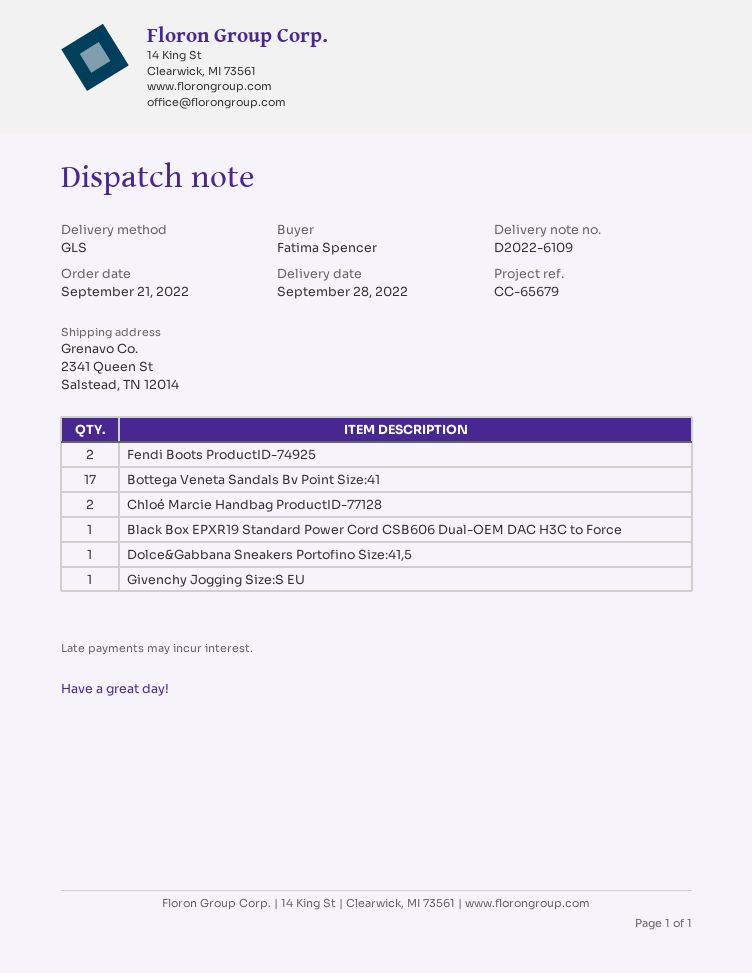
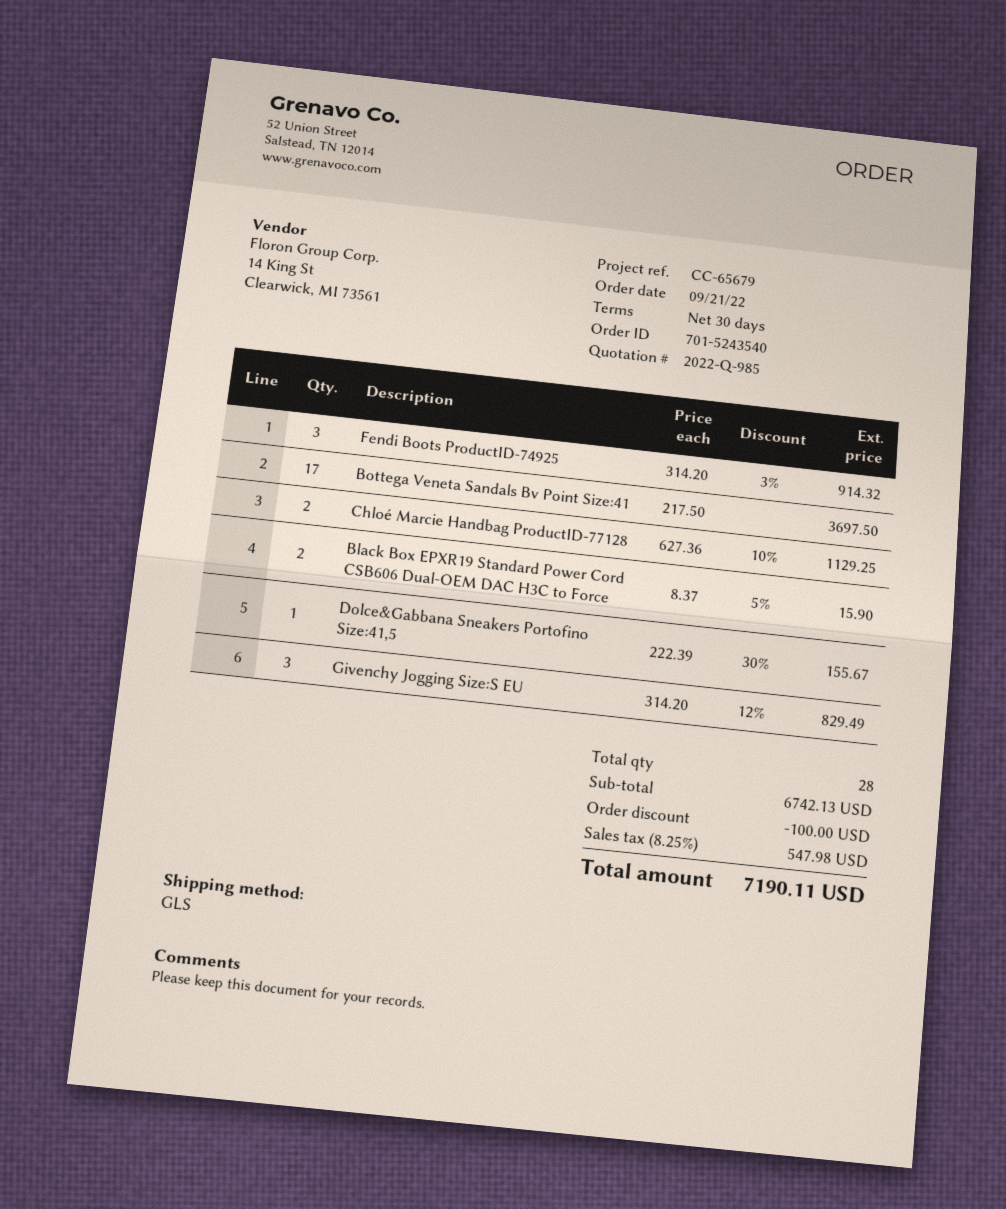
Fendi Boots ProductID-74925: 2 -> 3
Black Box EPXR19 Standard Power Cord CSB606 Dual-OEM DAC H3C to Force: 1 -> 2
Givenchy Jogging Size:S EU: 1 -> 3

